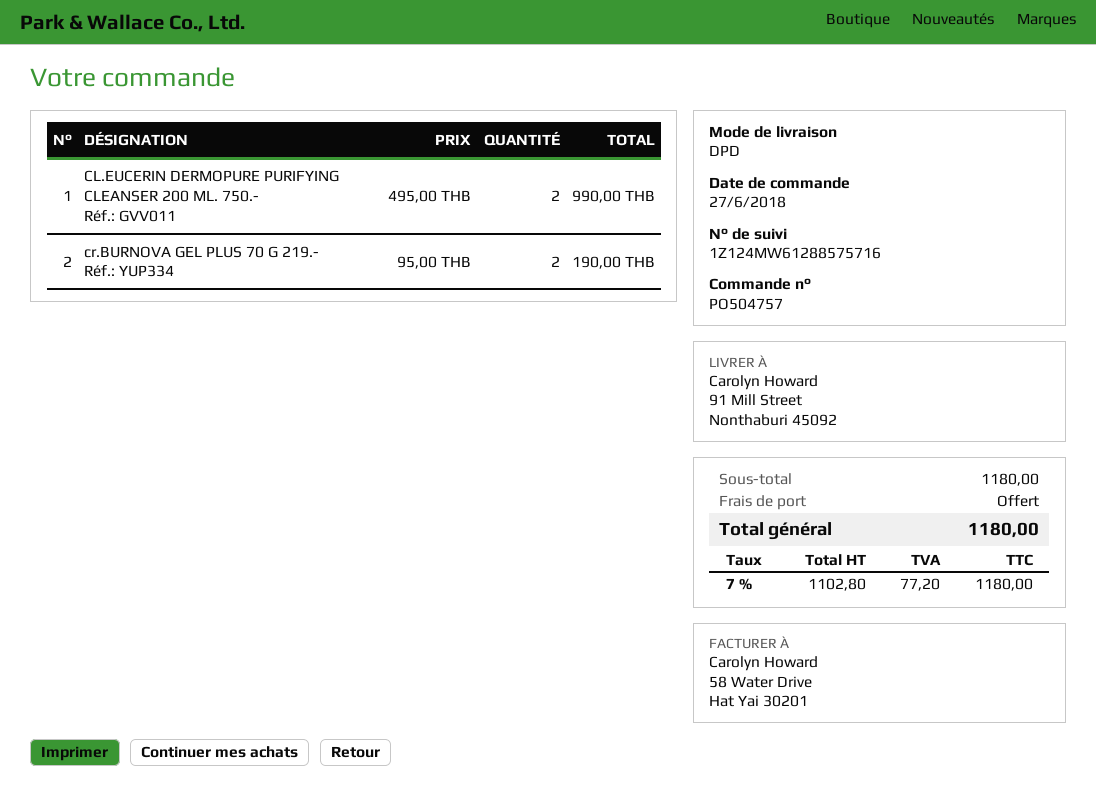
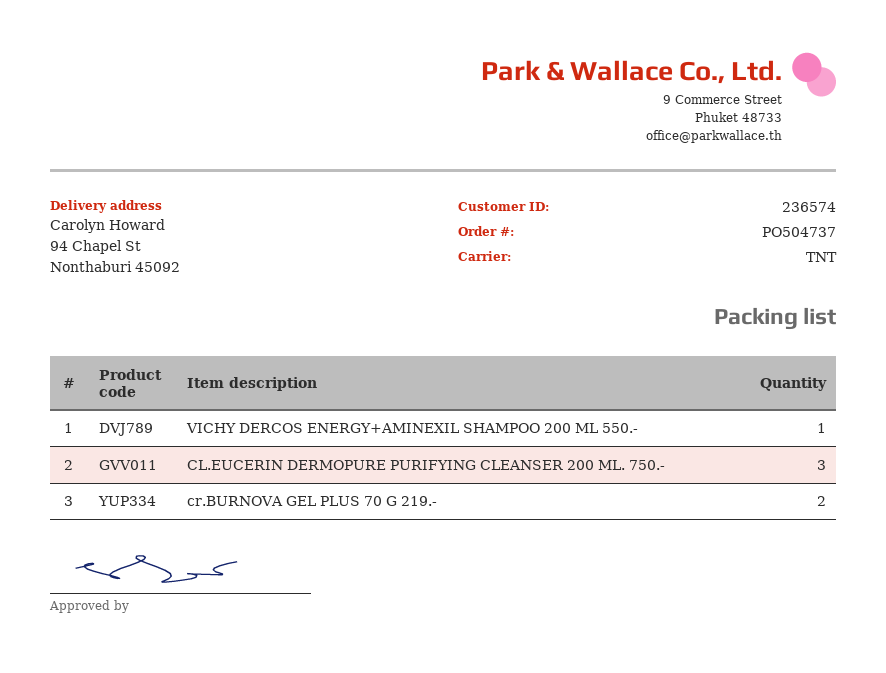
order number: PO504757 -> PO504737
shipping method: DPD -> TNT
ship to: 91 Mill Street, Nonthaburi 45092 -> 94 Chapel St, Nonthaburi 45092
CL.EUCERIN DERMOPURE PURIFYING CLEANSER 200 ML. 750.-: 2 -> 3
VICHY DERCOS ENERGY+AMINEXIL SHAMPOO 200 ML 550.-: none -> 1

